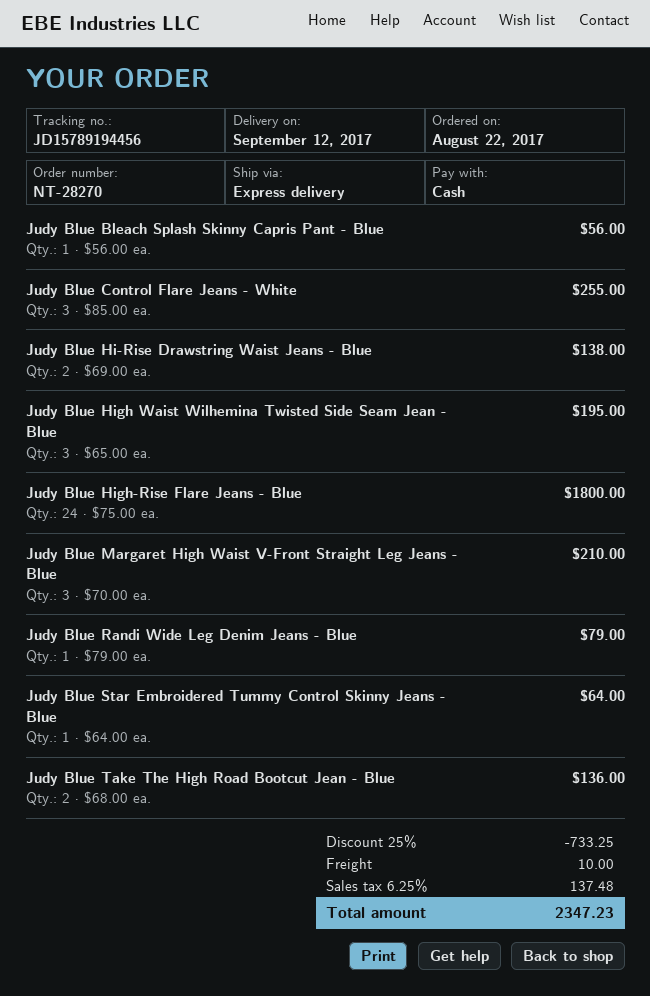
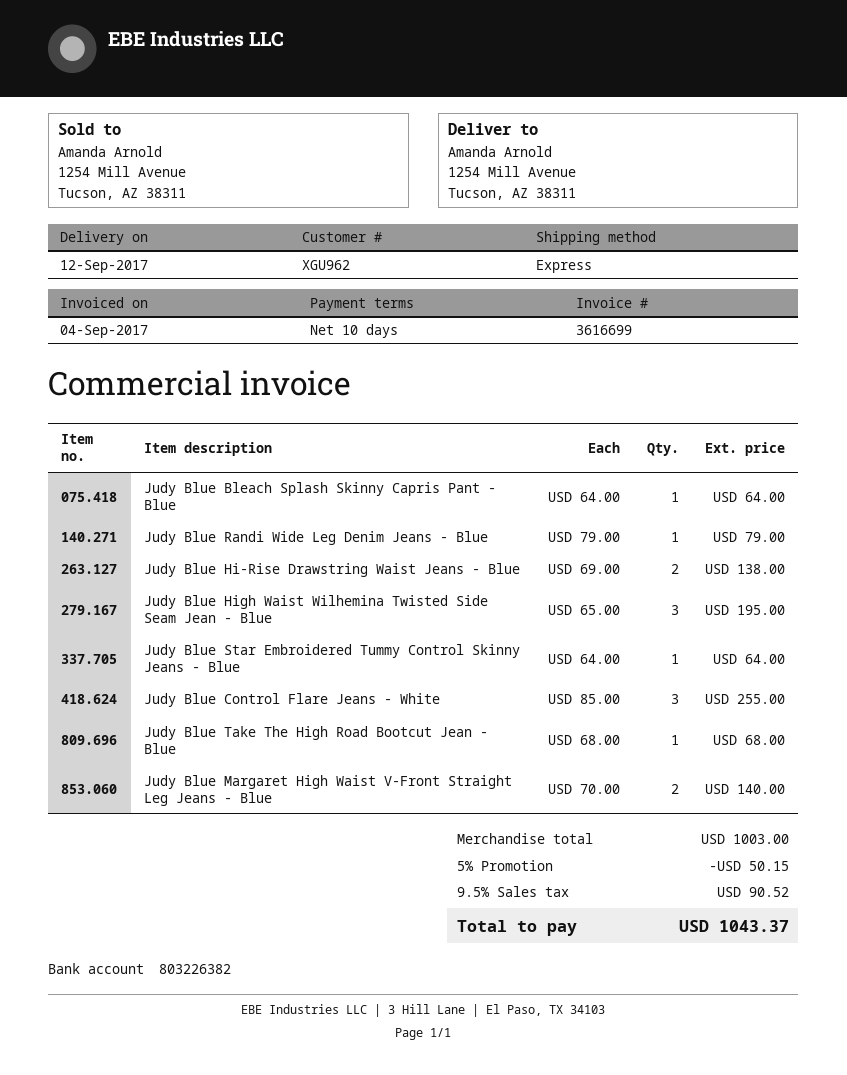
Judy Blue Bleach Splash Skinny Capris Pant - Blue: 1 x 56.00 = 56.00 -> 1 x 64.00 = 64.00
Judy Blue High-Rise Flare Jeans - Blue: 24 x 75.00 = 1800.00 -> none
Judy Blue Margaret High Waist V-Front Straight Leg Jeans - Blue: 3 x 70.00 = 210.00 -> 2 x 70.00 = 140.00
Judy Blue Take The High Road Bootcut Jean - Blue: 2 x 68.00 = 136.00 -> 1 x 68.00 = 68.00
discount: 25% = 733.25 -> 5% = 50.15
shipping: 10.00 -> none
tax: 6.25% = 137.48 -> 9.5% = 90.52
total: 2347.23 -> 1043.37

